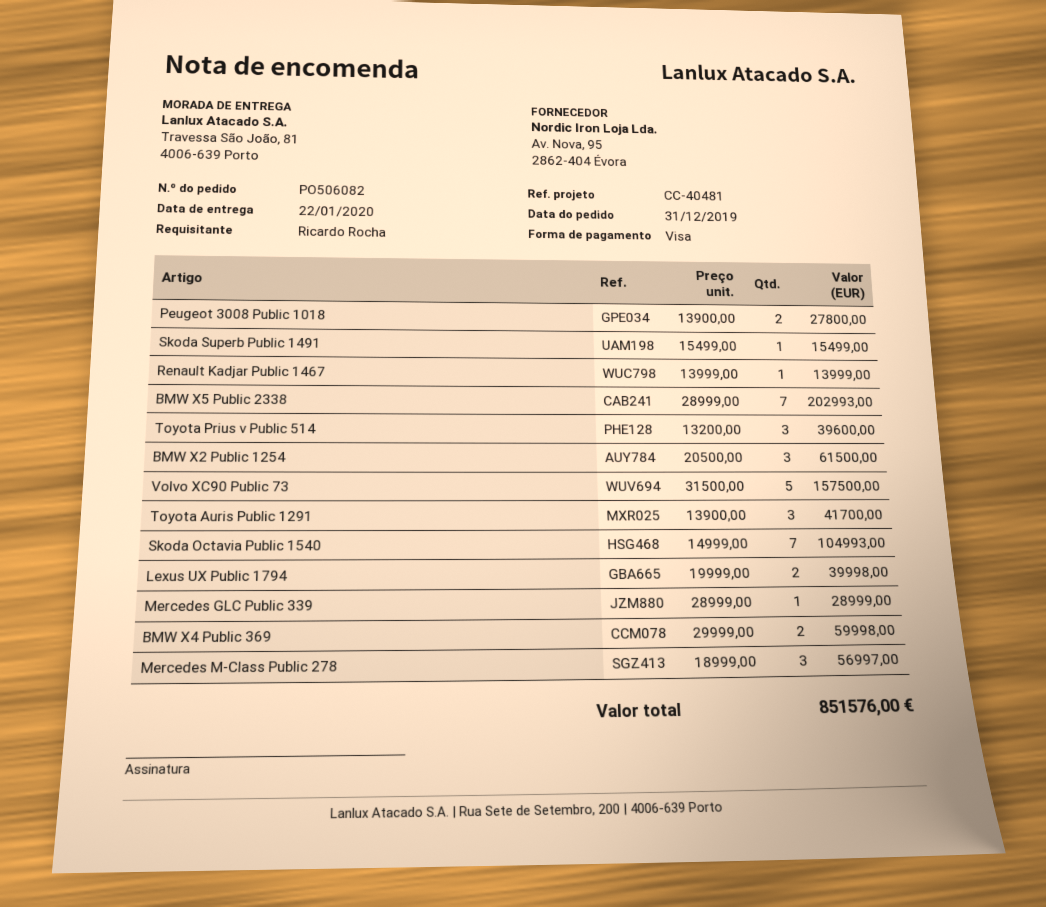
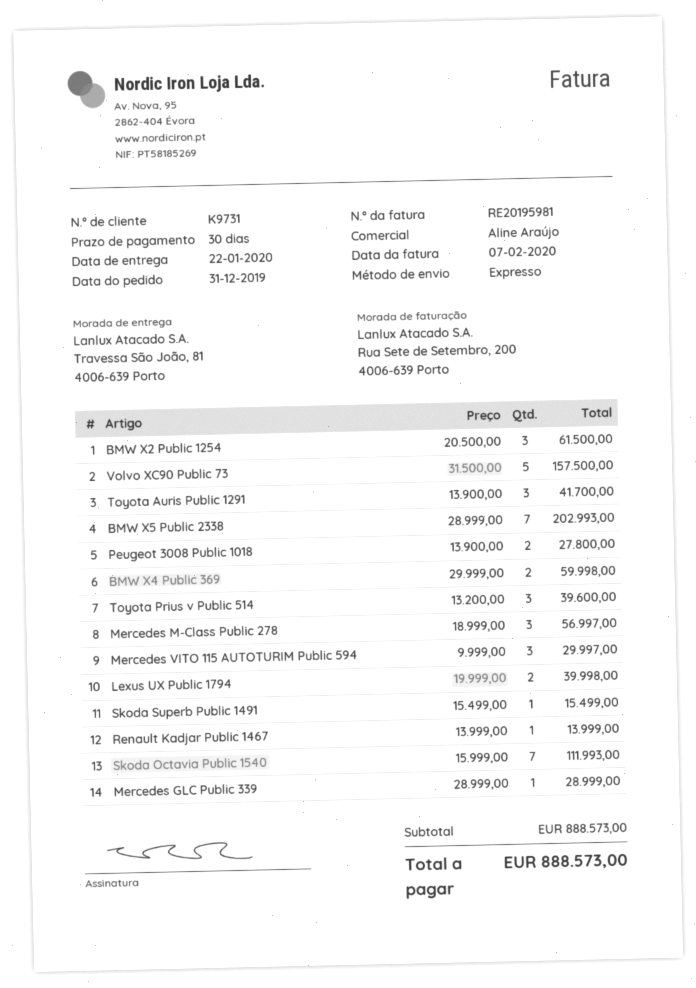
Skoda Octavia Public 1540: 7 x 14999.00 = 104993.00 -> 7 x 15999.00 = 111993.00
Mercedes VITO 115 AUTOTURIM Public 594: none -> 3 x 9999.00 = 29997.00
total: 851576.00 -> 888573.00

